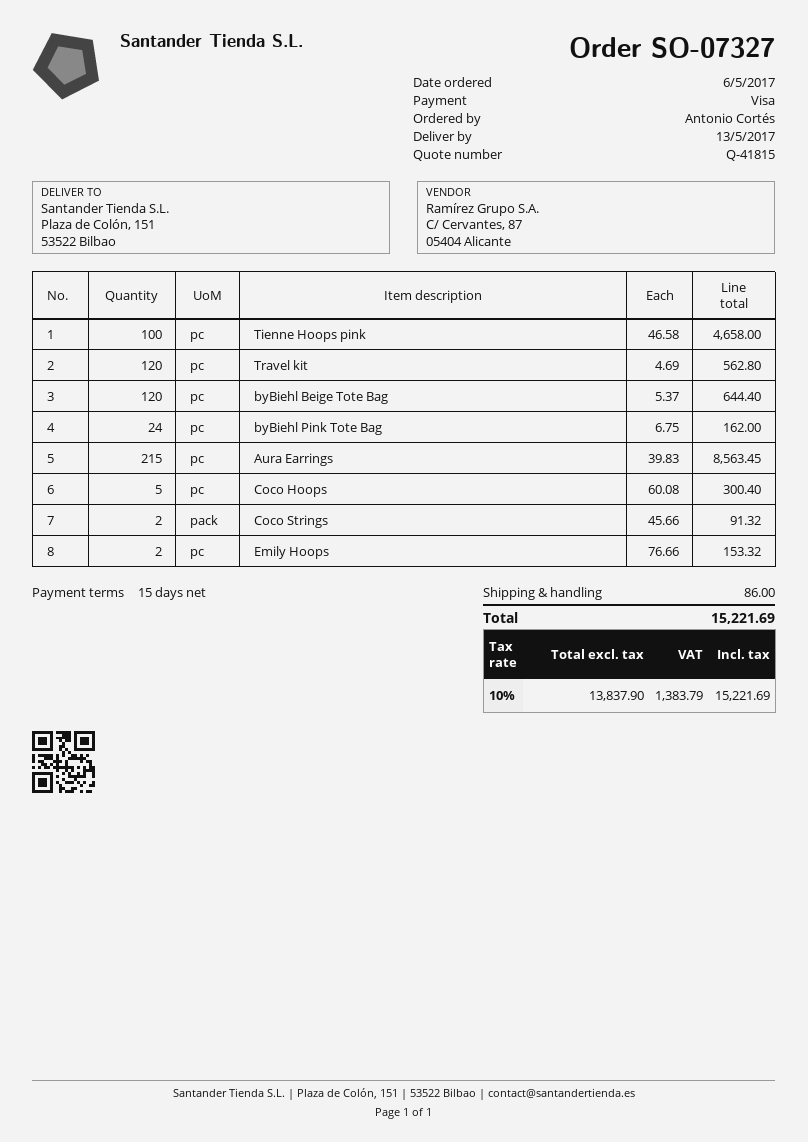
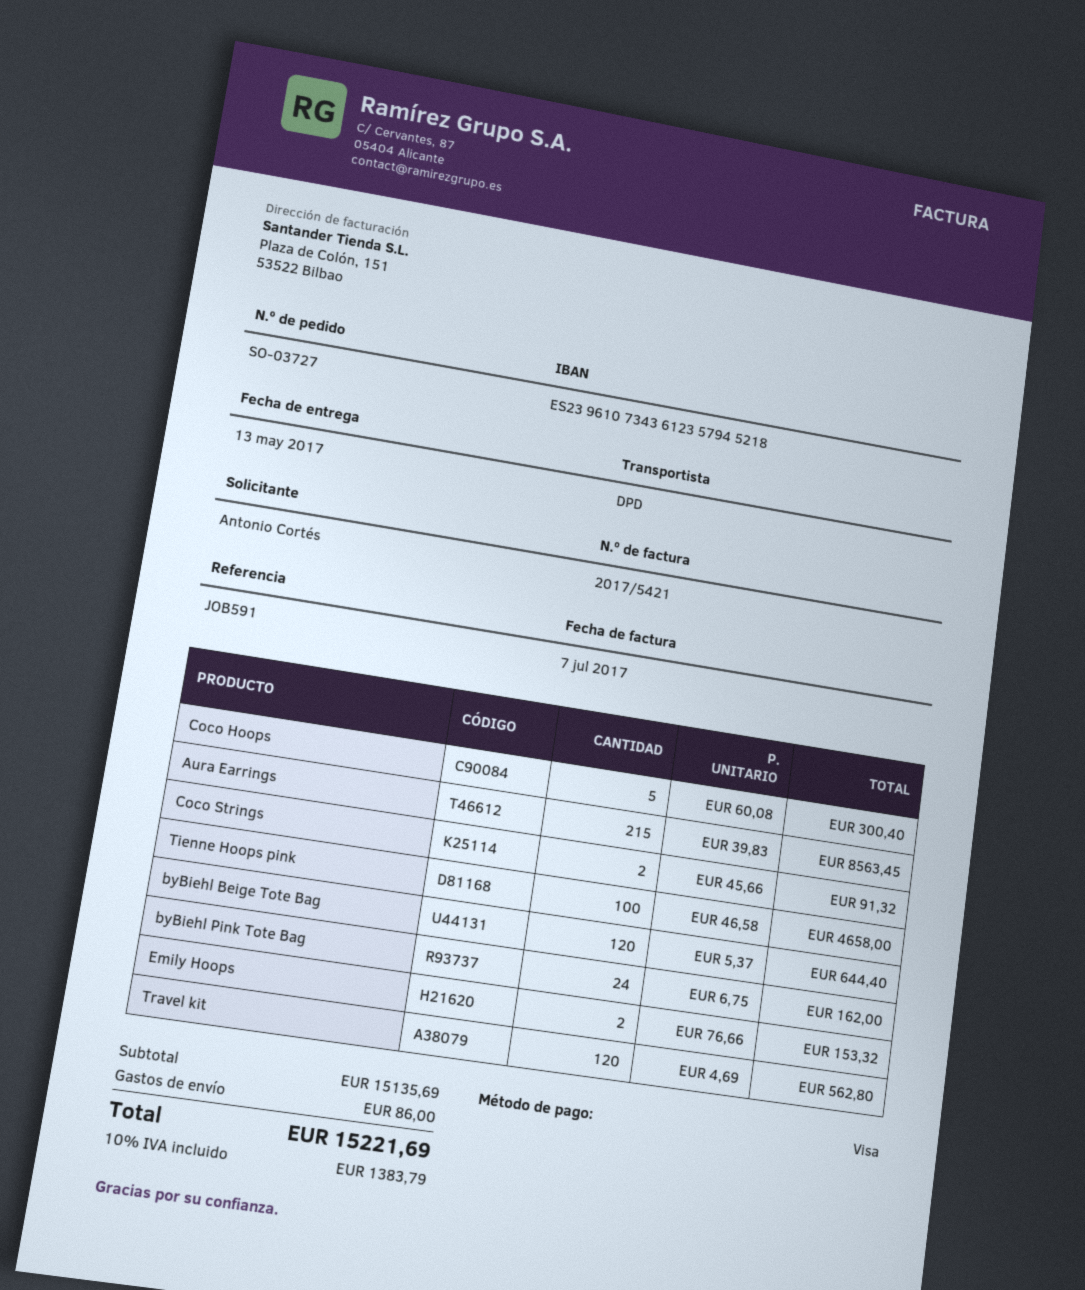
order number: SO-07327 -> SO-03727

